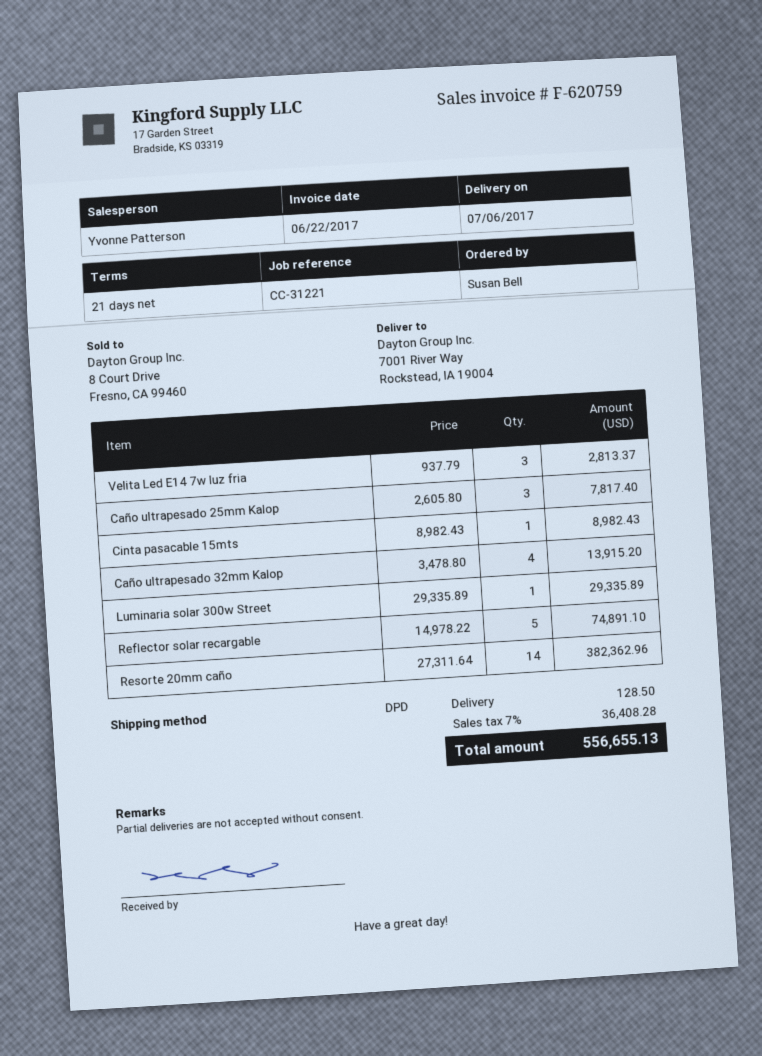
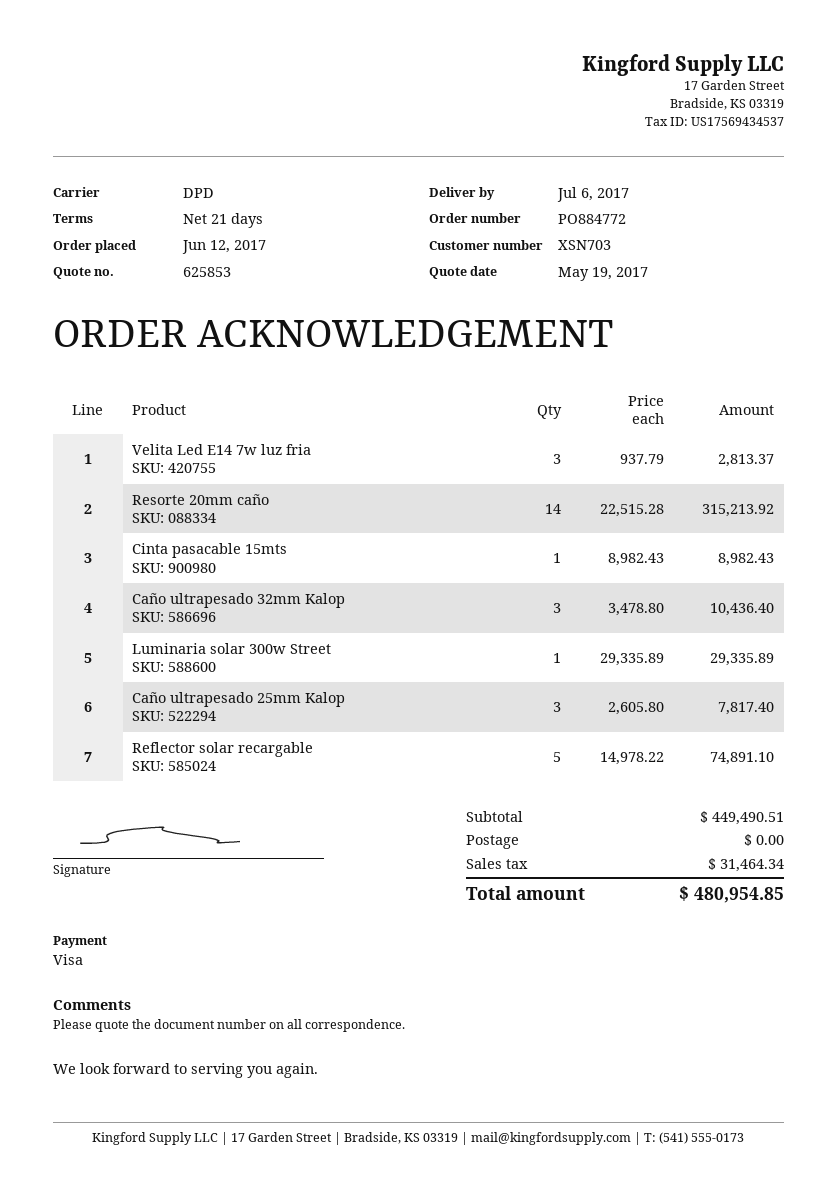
Caño ultrapesado 32mm Kalop: 4 x 3478.80 = 13915.20 -> 3 x 3478.80 = 10436.40
Resorte 20mm caño: 14 x 27311.64 = 382362.96 -> 14 x 22515.28 = 315213.92
shipping: 128.50 -> 0.00
tax: 36408.28 -> 31464.34
total: 556655.13 -> 480954.85

